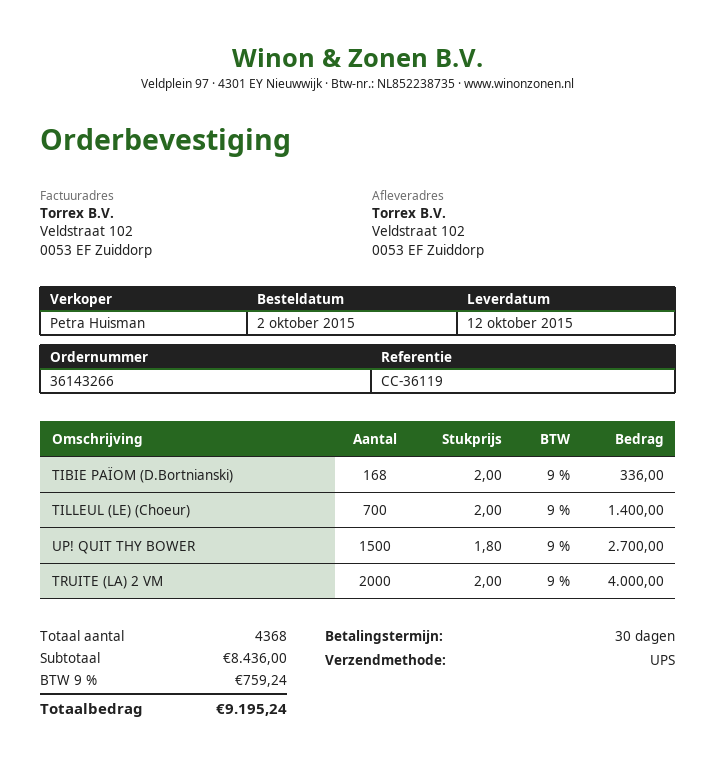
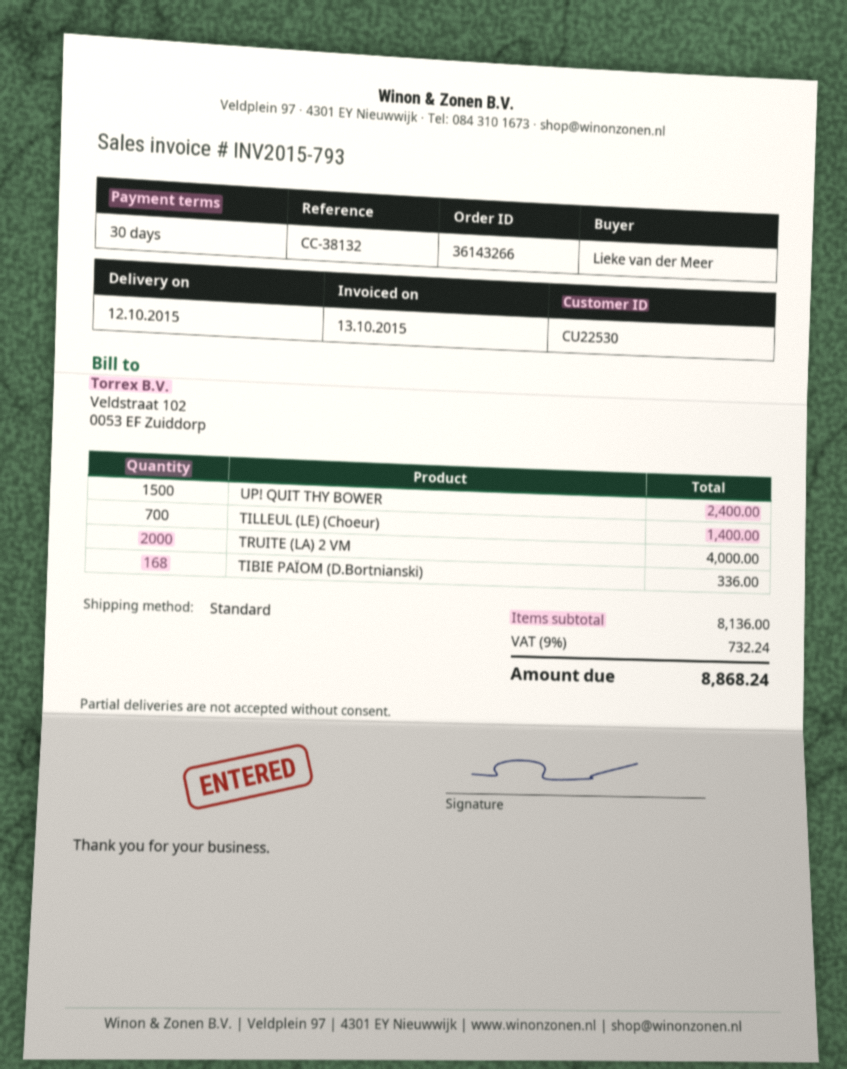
reference: CC-36119 -> CC-38132
shipping method: UPS -> standard
UP! QUIT THY BOWER: 1500 for 2700.00 -> 1500 for 2400.00
subtotal: 8436.00 -> 8136.00
tax: 9% = 759.24 -> 9% = 732.24
total: 9195.24 -> 8868.24

